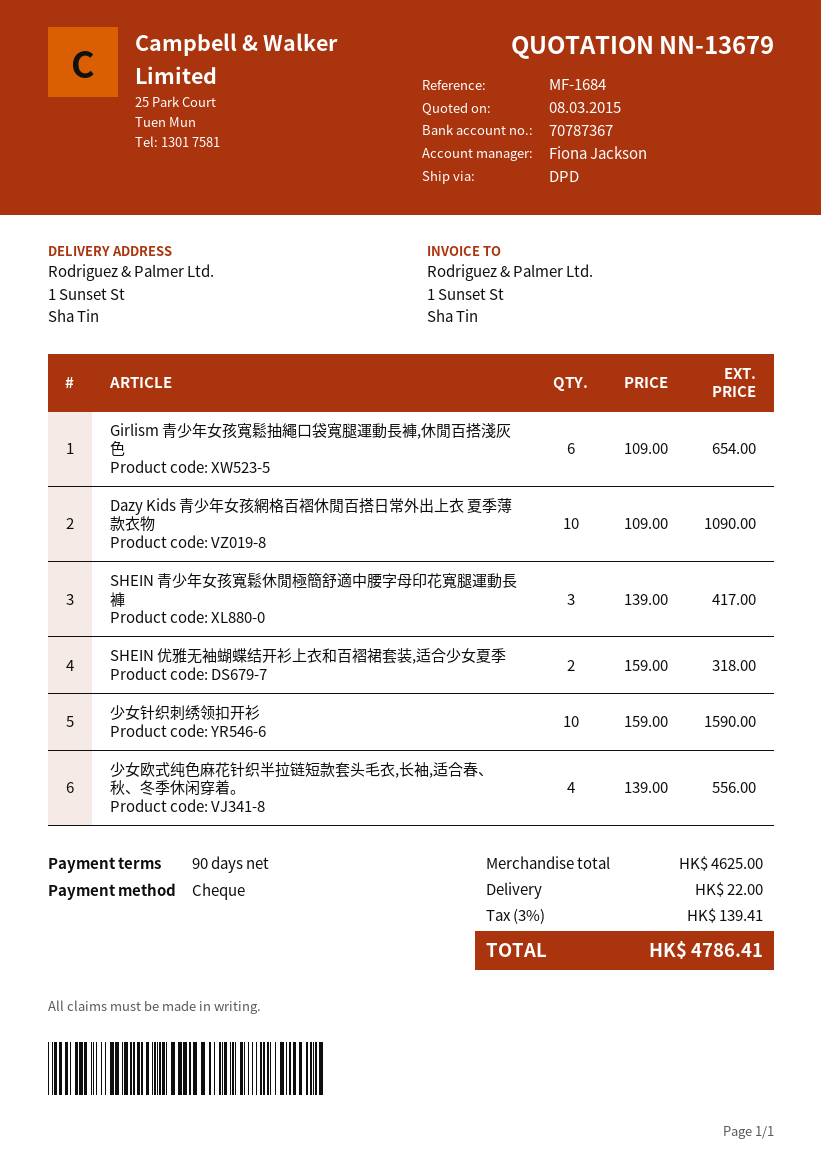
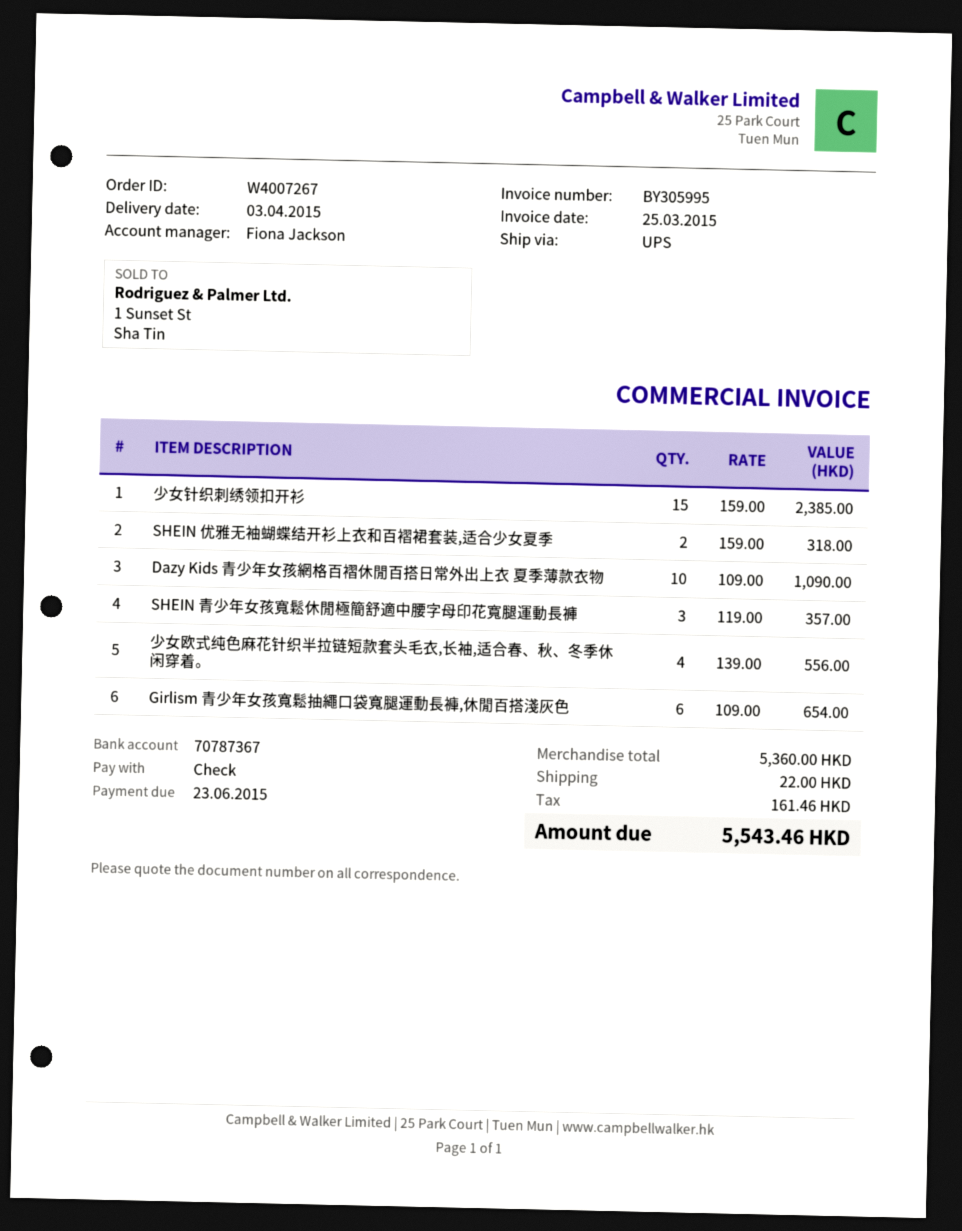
shipping method: DPD -> UPS
SHEIN 青少年女孩寬鬆休閒極簡舒適中腰字母印花寬腿運動長褲: 3 x 139.00 = 417.00 -> 3 x 119.00 = 357.00
少女针织刺绣领扣开衫: 10 x 159.00 = 1590.00 -> 15 x 159.00 = 2385.00
subtotal: 4625.00 -> 5360.00
tax: 139.41 -> 161.46
total: 4786.41 -> 5543.46

